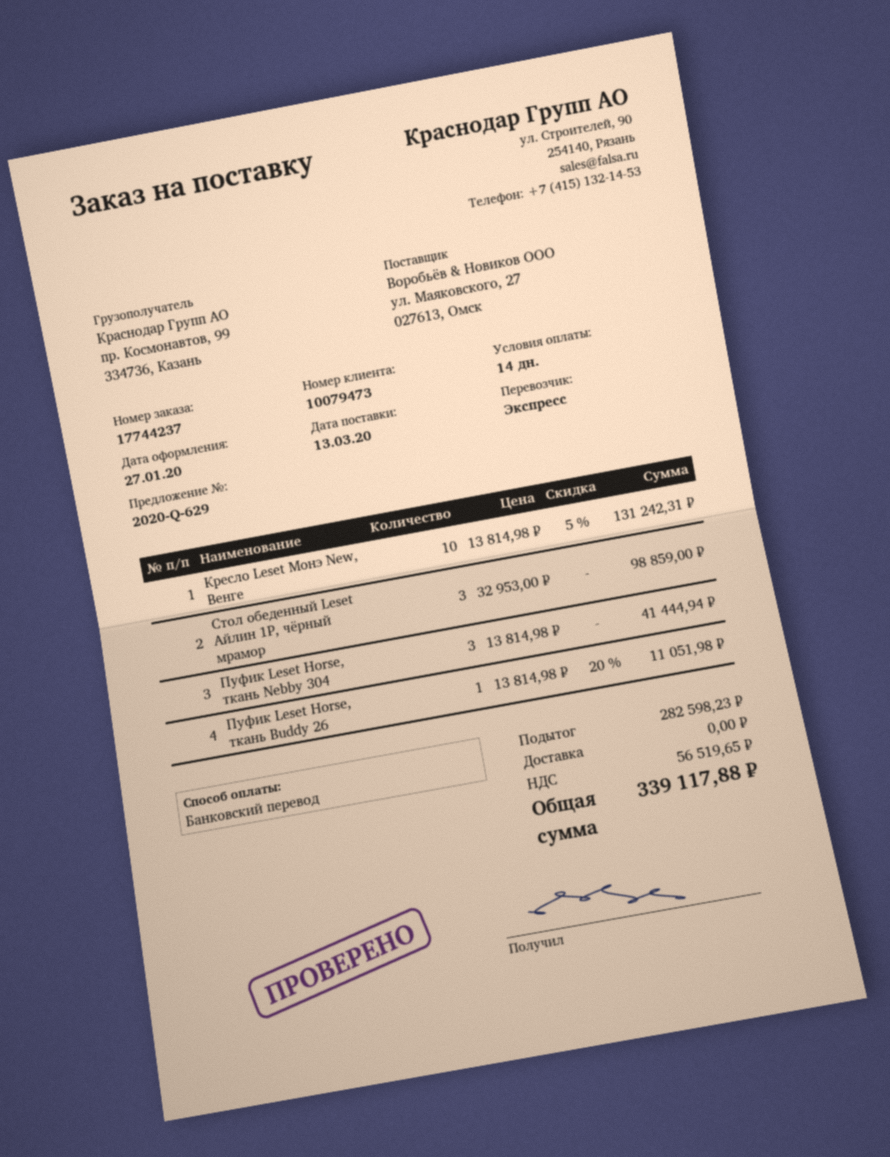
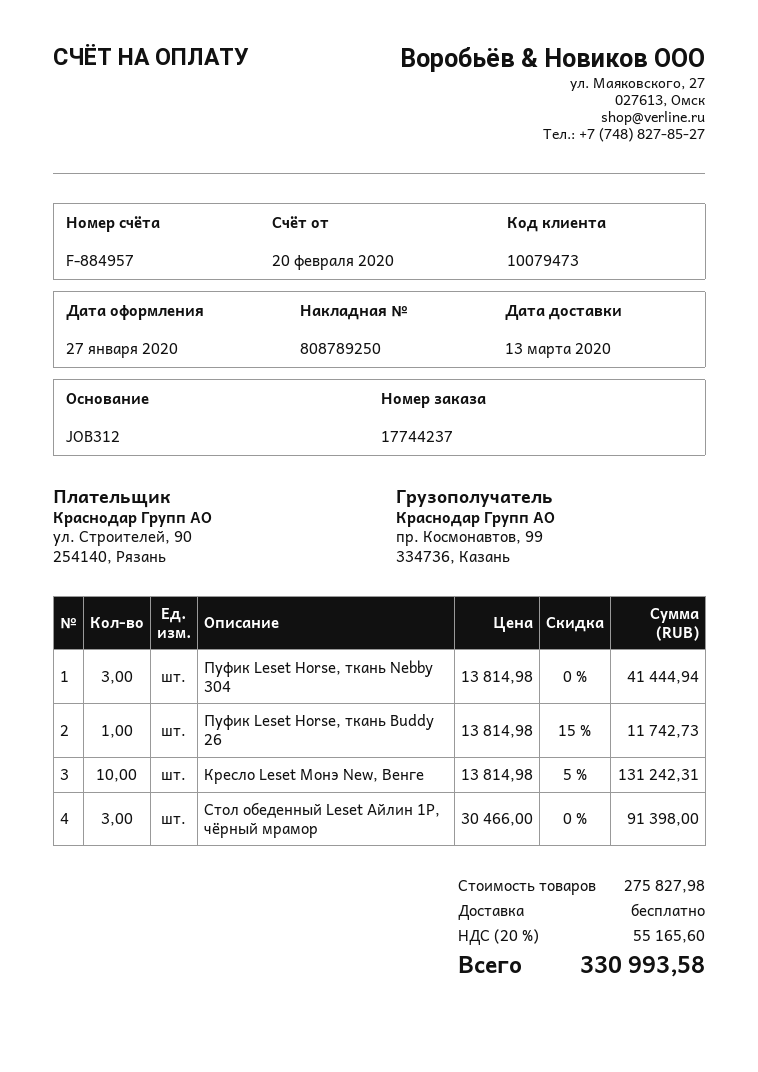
Стол обеденный Leset Айлин 1Р, чёрный мрамор: 3 x 32953.00 = 98859.00 -> 3 x 30466.00 = 91398.00
Пуфик Leset Horse, ткань Buddy 26: 1 x 13814.98 - 20% = 11051.98 -> 1 x 13814.98 - 15% = 11742.73
subtotal: 282598.23 -> 275827.98
tax: 56519.65 -> 55165.60
total: 339117.88 -> 330993.58

